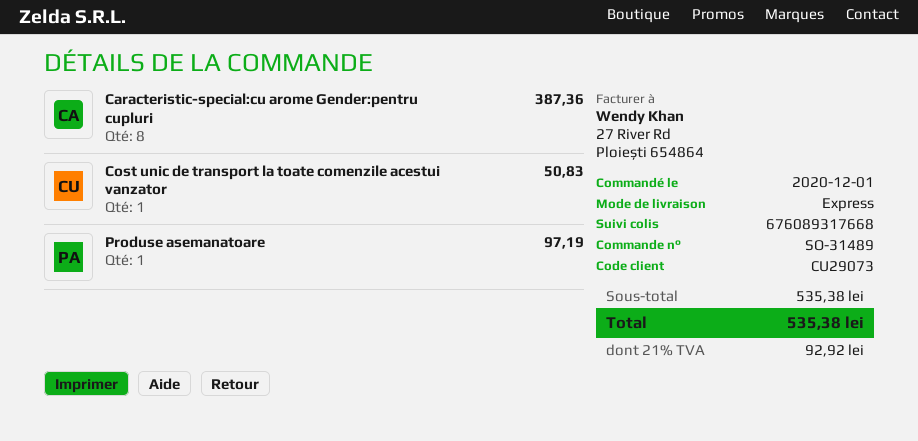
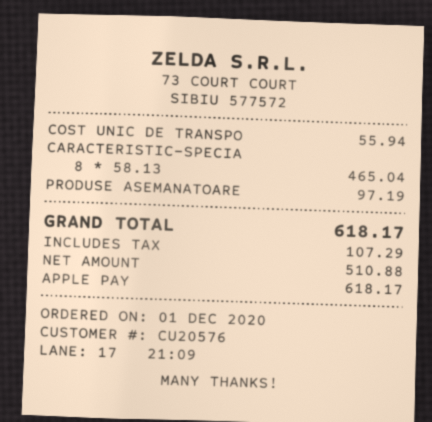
customer number: CU29073 -> CU20576
Caracteristic-special:cu arome Gender:pentru cupluri: 8 for 387.36 -> 8 for 465.04
Cost unic de transport la toate comenzile acestui vanzator: 1 for 50.83 -> 1 for 55.94
tax: 92.92 -> 107.29
total: 535.38 -> 618.17

